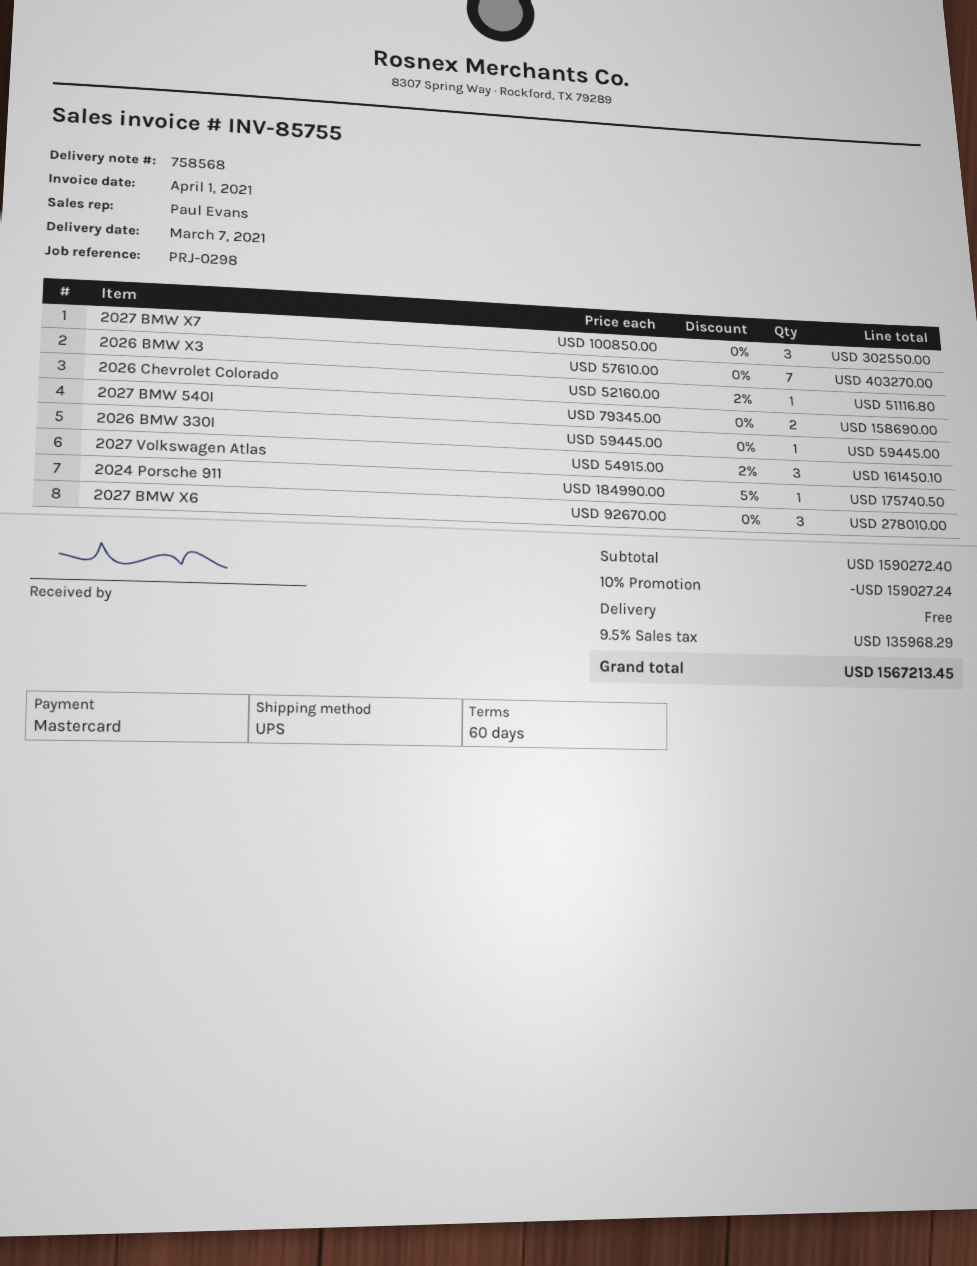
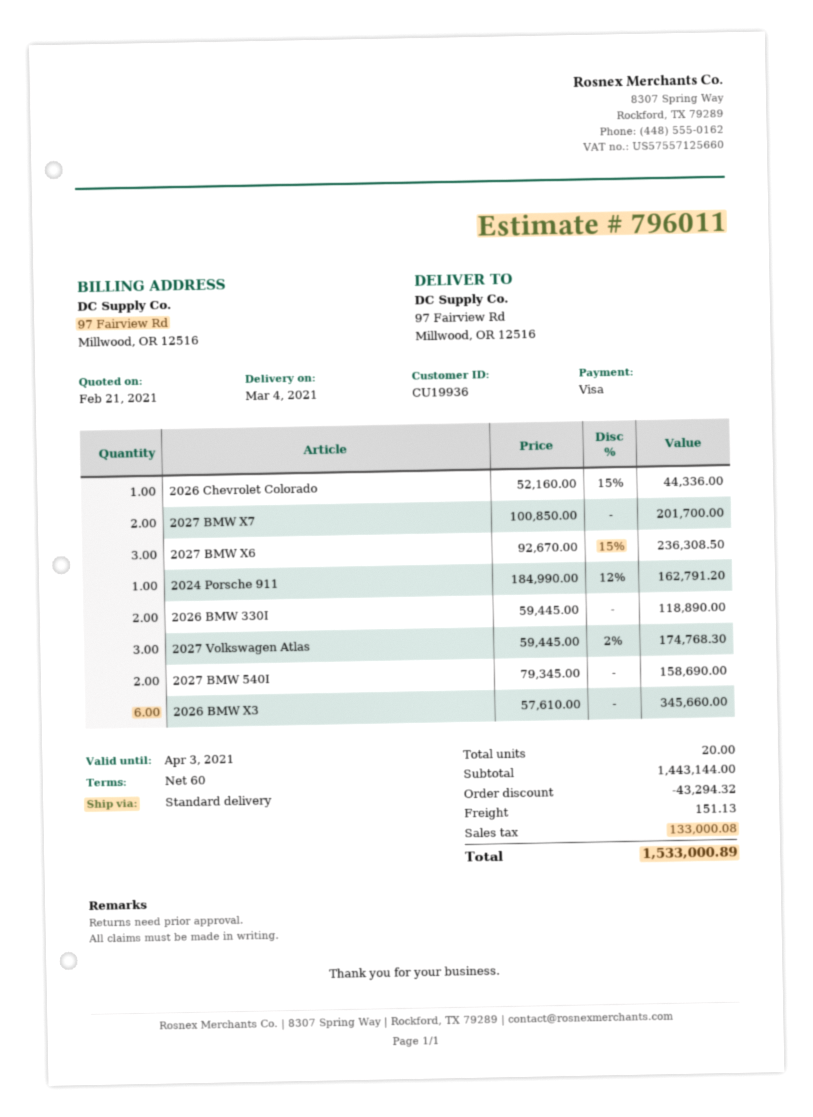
delivery date: 2021-03-07 -> 2021-03-04
payment method: Mastercard -> Visa
shipping method: UPS -> standard
2027 BMW X7: 3 x 100850.00 = 302550.00 -> 2 x 100850.00 = 201700.00
2026 BMW X3: 7 x 57610.00 = 403270.00 -> 6 x 57610.00 = 345660.00
2026 Chevrolet Colorado: 1 x 52160.00 - 2% = 51116.80 -> 1 x 52160.00 - 15% = 44336.00
2026 BMW 330I: 1 x 59445.00 = 59445.00 -> 2 x 59445.00 = 118890.00
2027 Volkswagen Atlas: 3 x 54915.00 - 2% = 161450.10 -> 3 x 59445.00 - 2% = 174768.30
2024 Porsche 911: 1 x 184990.00 - 5% = 175740.50 -> 1 x 184990.00 - 12% = 162791.20
2027 BMW X6: 3 x 92670.00 = 278010.00 -> 3 x 92670.00 - 15% = 236308.50
subtotal: 1590272.40 -> 1443144.00
discount: 159027.24 -> 43294.32
shipping: 0.00 -> 151.13
tax: 135968.29 -> 133000.08
total: 1567213.45 -> 1533000.89

